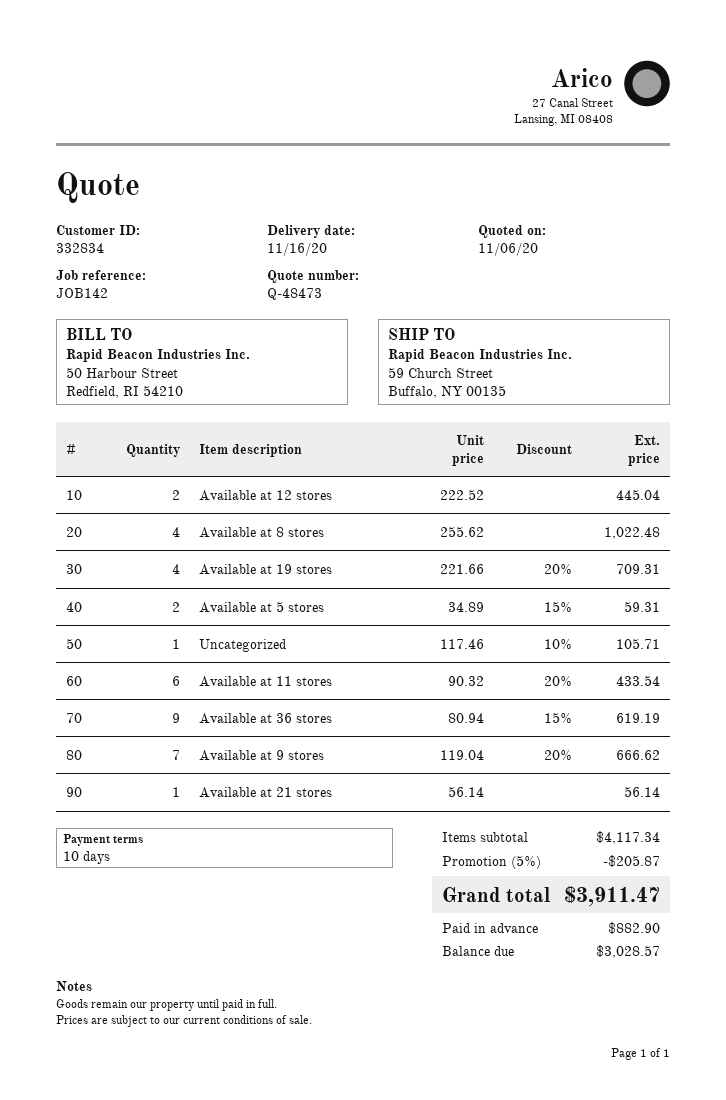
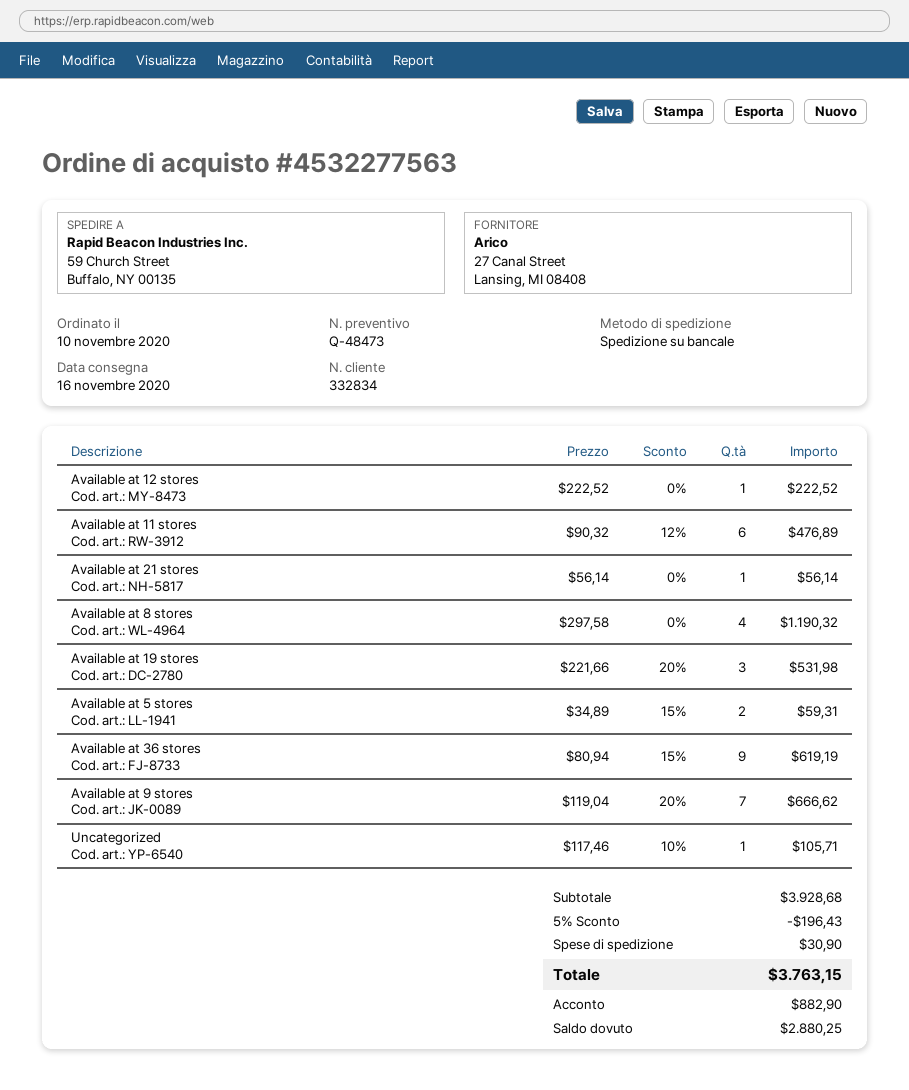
Available at 12 stores: 2 x 222.52 = 445.04 -> 1 x 222.52 = 222.52
Available at 8 stores: 4 x 255.62 = 1022.48 -> 4 x 297.58 = 1190.32
Available at 19 stores: 4 x 221.66 - 20% = 709.31 -> 3 x 221.66 - 20% = 531.98
Available at 11 stores: 6 x 90.32 - 20% = 433.54 -> 6 x 90.32 - 12% = 476.89
subtotal: 4117.34 -> 3928.68
discount: 5% = 205.87 -> 5% = 196.43
shipping: none -> 30.90
total: 3911.47 -> 3763.15
balance: 3028.57 -> 2880.25

